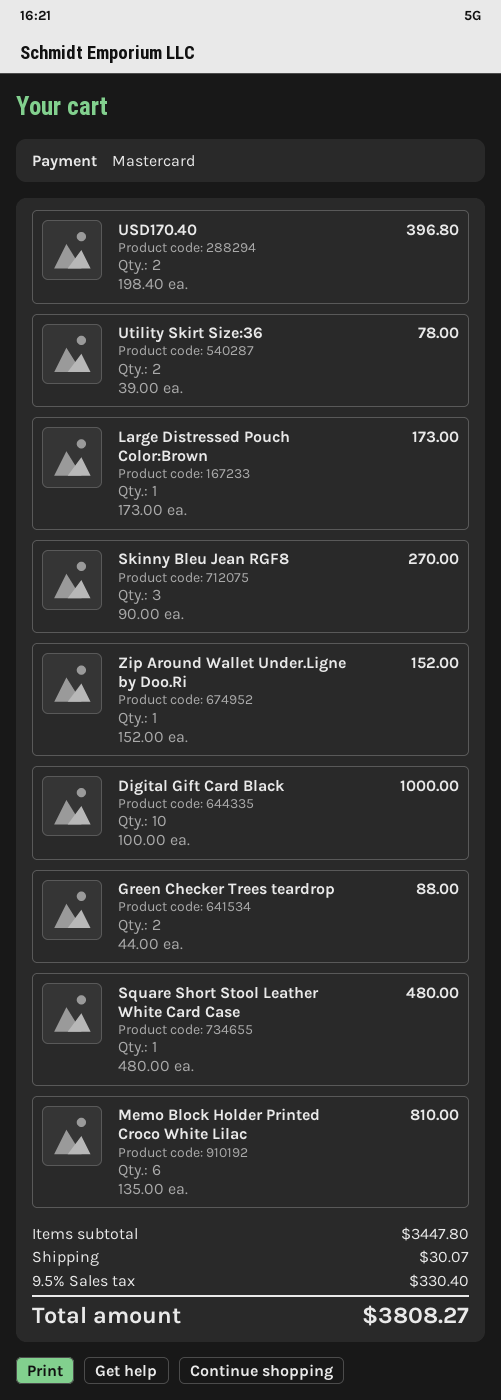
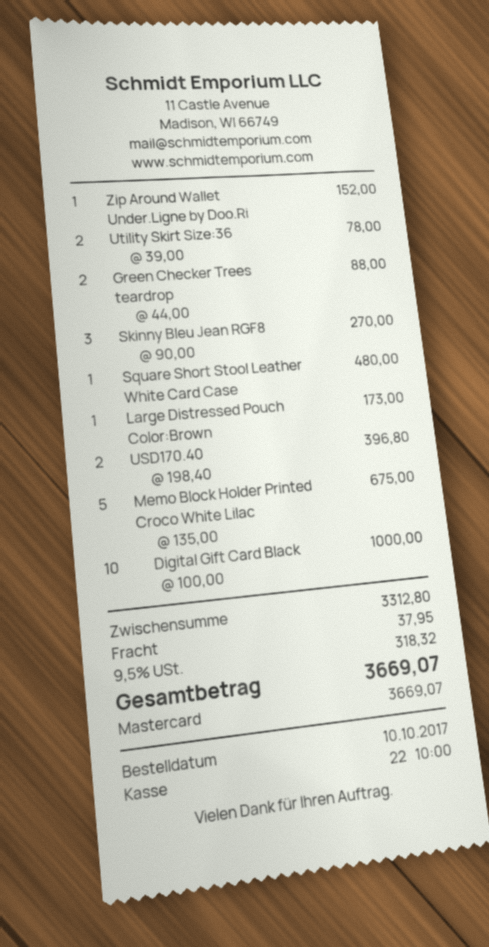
Memo Block Holder Printed Croco White Lilac: 6 x 135.00 = 810.00 -> 5 x 135.00 = 675.00
subtotal: 3447.80 -> 3312.80
shipping: 30.07 -> 37.95
tax: 9.5% = 330.40 -> 9.5% = 318.32
total: 3808.27 -> 3669.07

